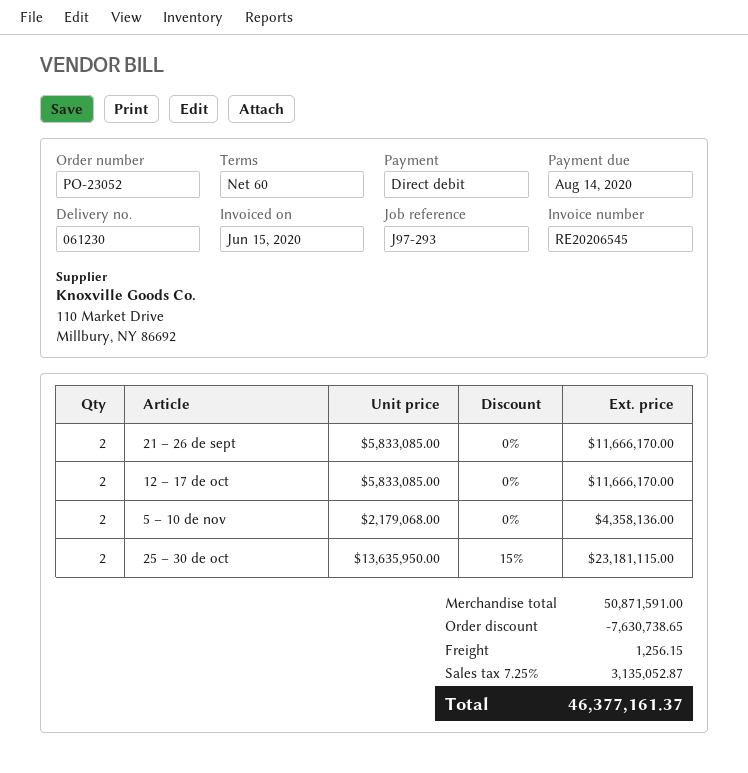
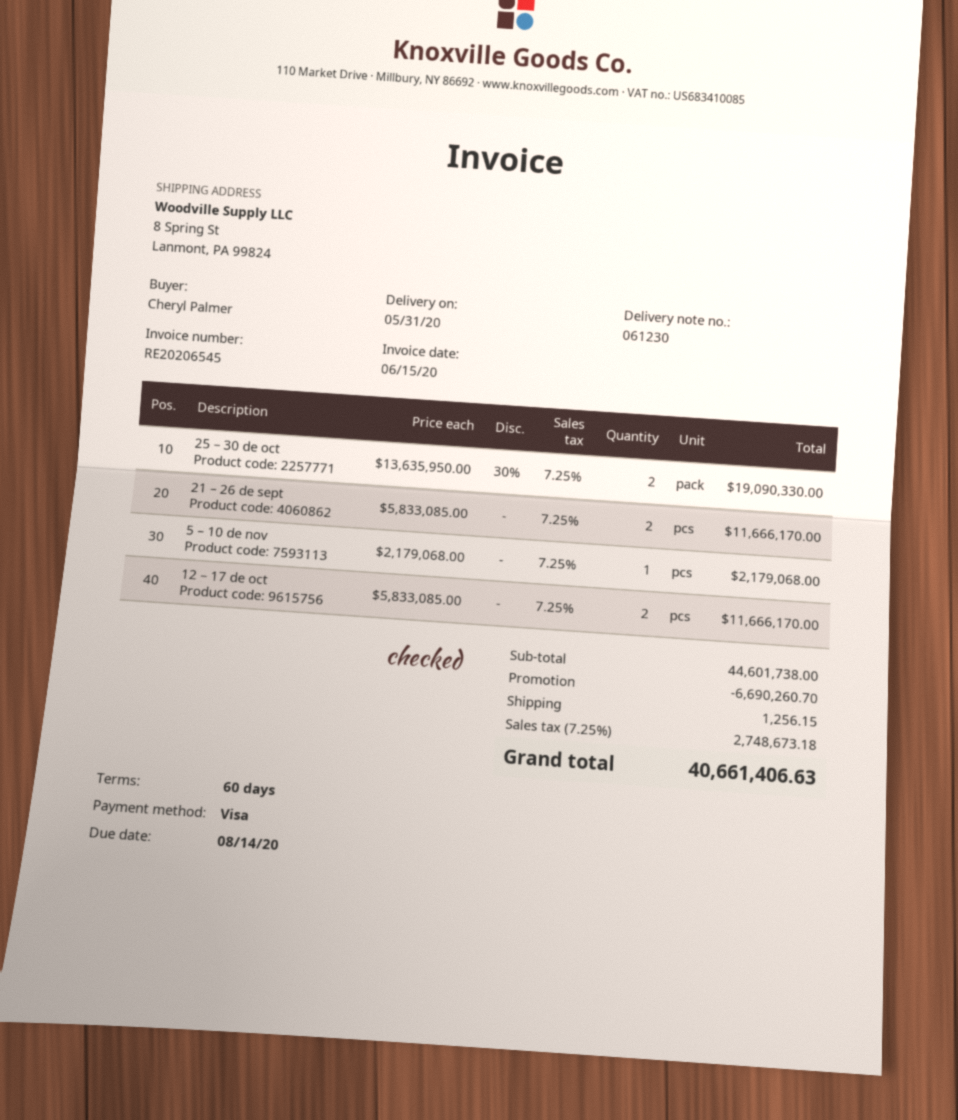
payment method: direct debit -> Visa
5 – 10 de nov: 2 x 2179068.00 = 4358136.00 -> 1 x 2179068.00 = 2179068.00
25 – 30 de oct: 2 x 13635950.00 - 15% = 23181115.00 -> 2 x 13635950.00 - 30% = 19090330.00
subtotal: 50871591.00 -> 44601738.00
discount: 7630738.65 -> 6690260.70
tax: 7.25% = 3135052.87 -> 7.25% = 2748673.18
total: 46377161.37 -> 40661406.63

